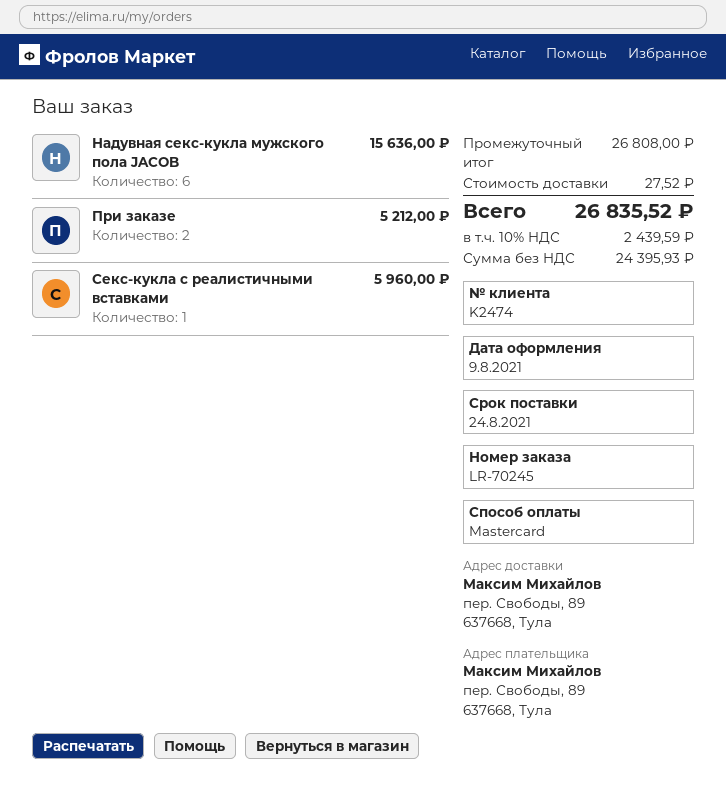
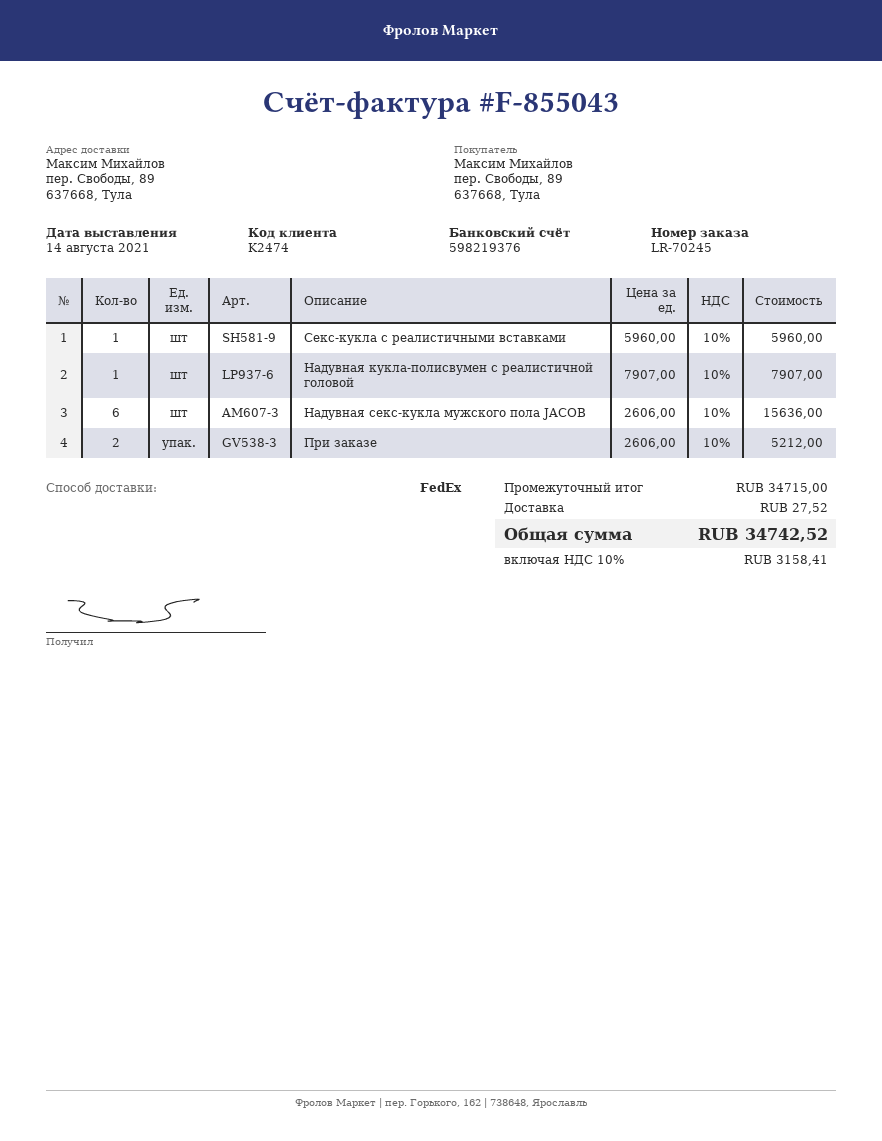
Надувная кукла-полисвумен с реалистичной головой: none -> 1 for 7907.00
subtotal: 26808.00 -> 34715.00
tax: 10% = 2439.59 -> 10% = 3158.41
total: 26835.52 -> 34742.52

